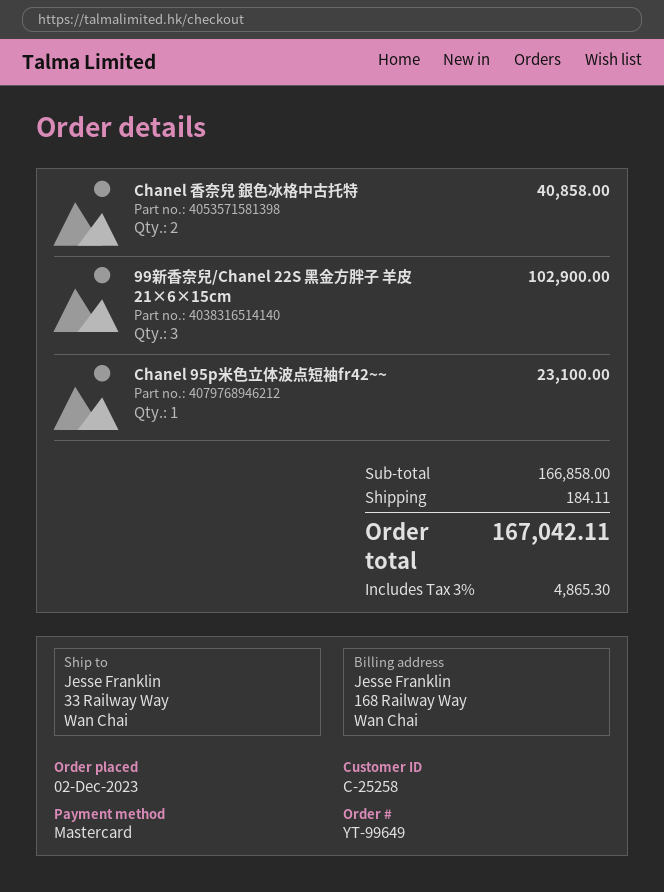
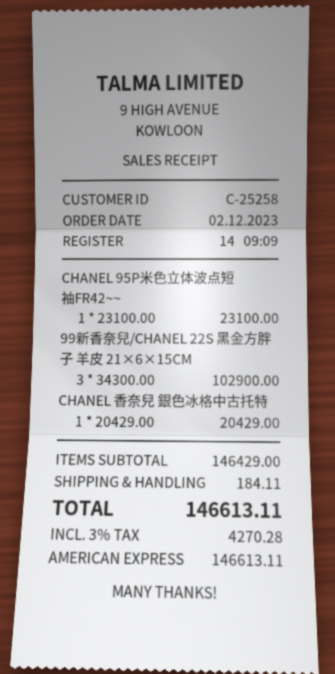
payment method: Mastercard -> American Express
Chanel 香奈兒 銀色冰格中古托特: 2 for 40858.00 -> 1 for 20429.00
subtotal: 166858.00 -> 146429.00
tax: 3% = 4865.30 -> 3% = 4270.28
total: 167042.11 -> 146613.11

